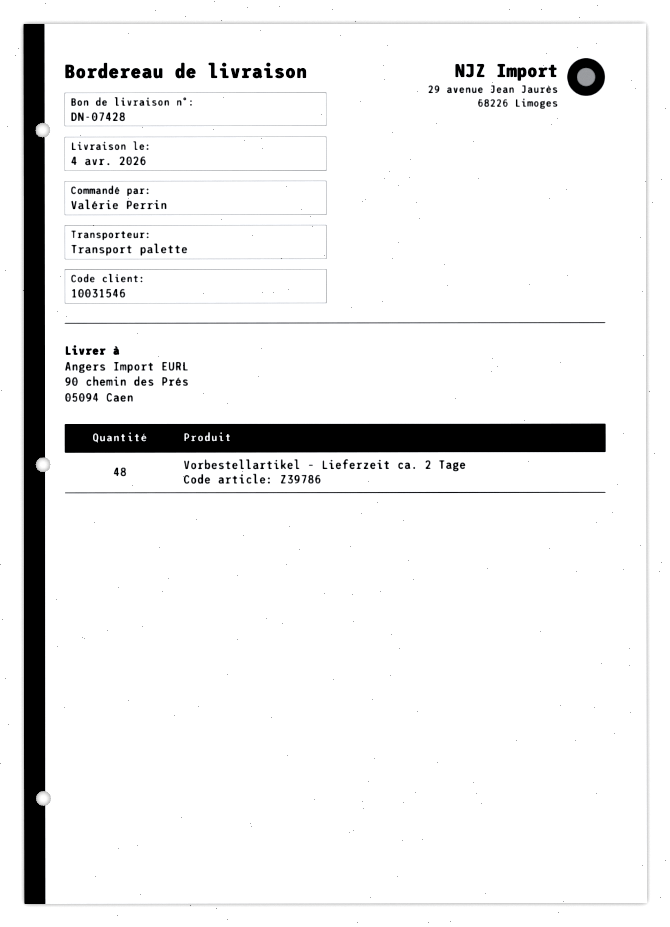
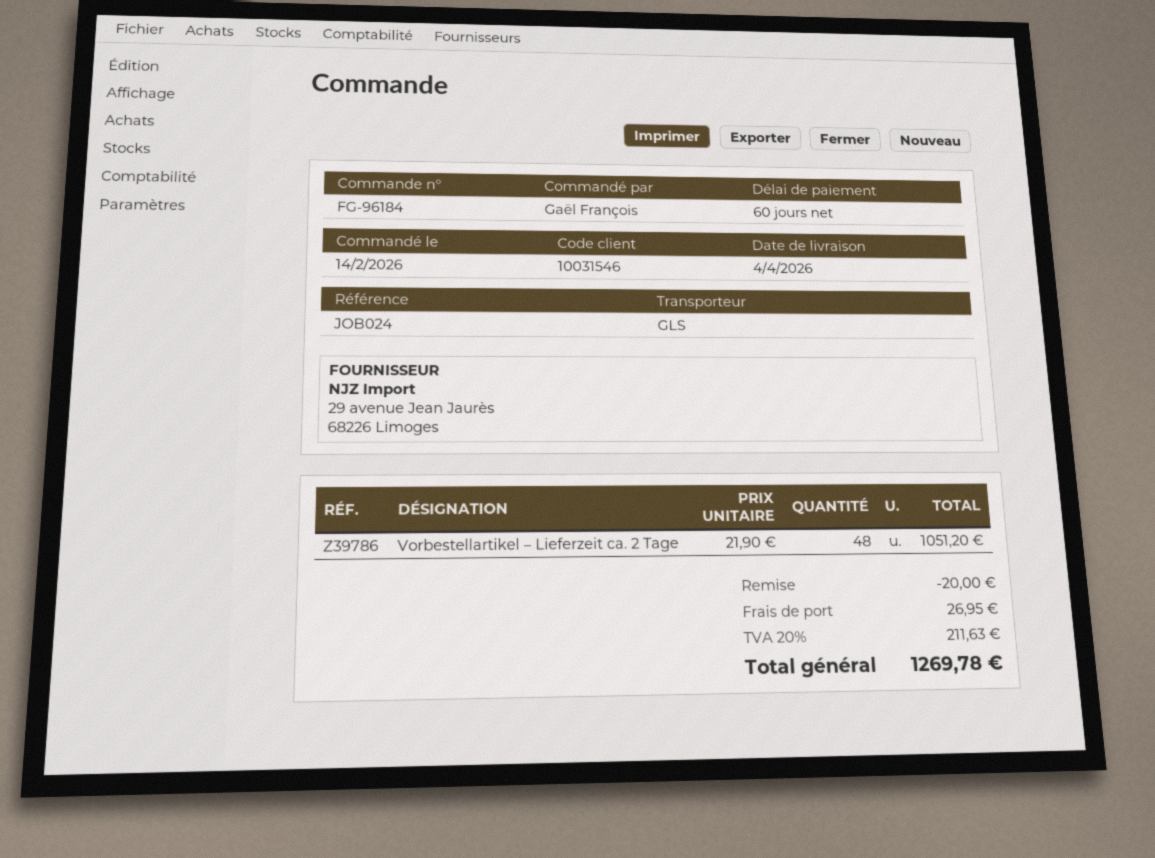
ordered by: Valérie Perrin -> Gaël François
shipping method: pallet freight -> GLS

